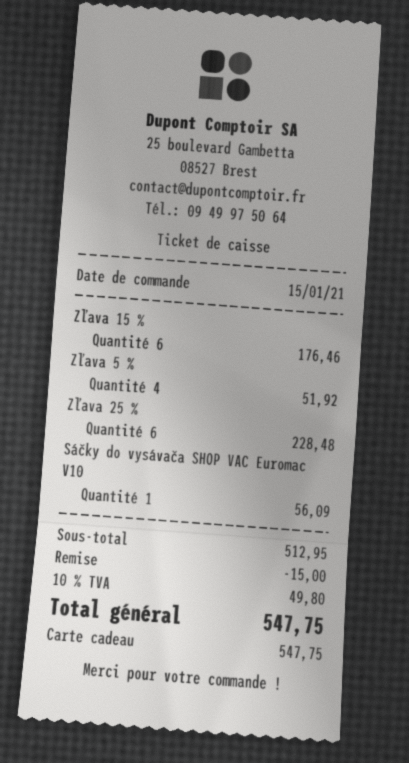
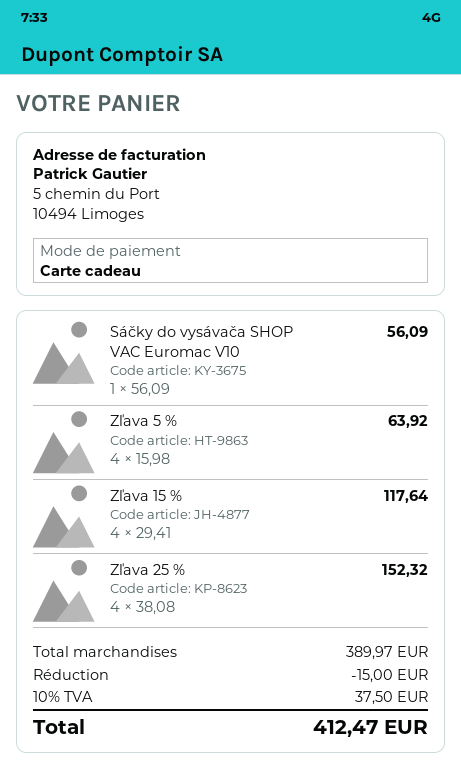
Zľava 15 %: 6 for 176.46 -> 4 for 117.64
Zľava 5 %: 4 for 51.92 -> 4 for 63.92
Zľava 25 %: 6 for 228.48 -> 4 for 152.32
subtotal: 512.95 -> 389.97
tax: 10% = 49.80 -> 10% = 37.50
total: 547.75 -> 412.47

